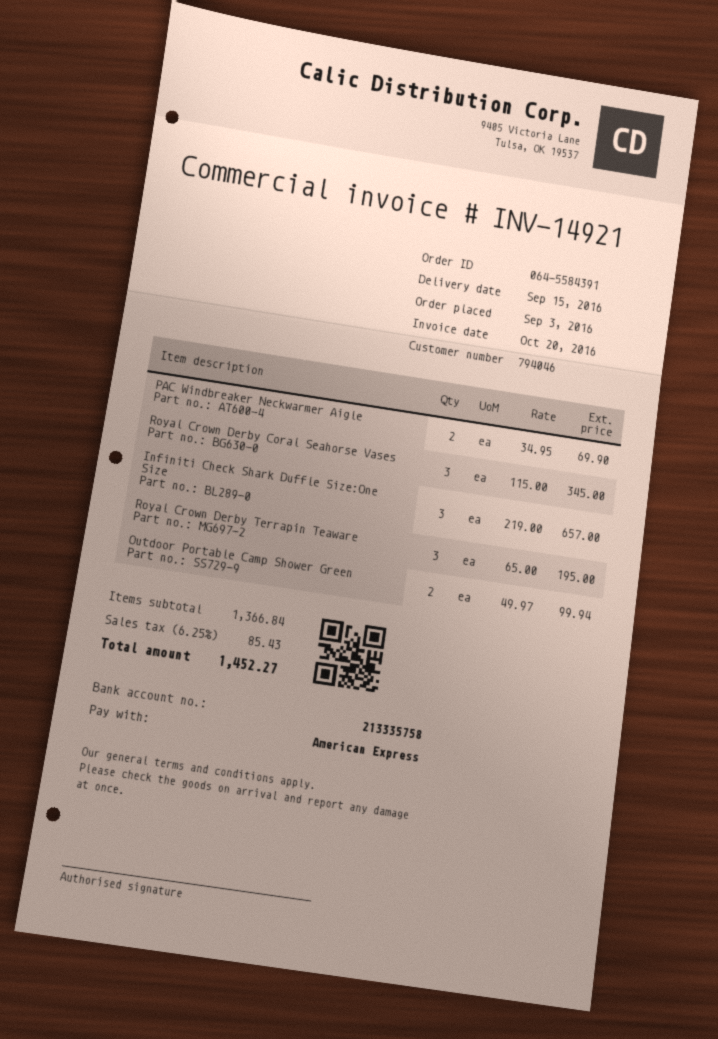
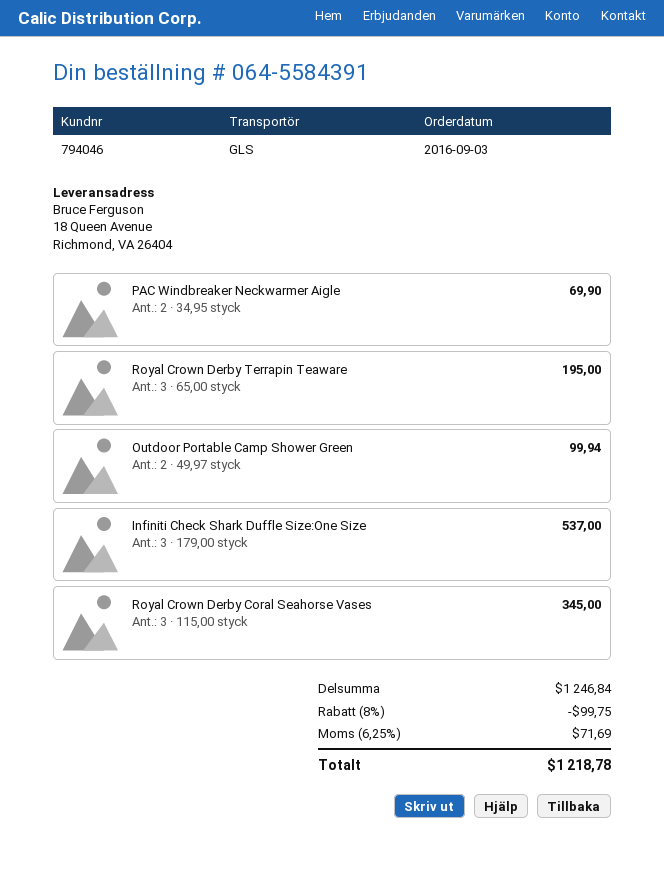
Infiniti Check Shark Duffle Size:One Size: 3 x 219.00 = 657.00 -> 3 x 179.00 = 537.00
subtotal: 1366.84 -> 1246.84
discount: none -> 8% = 99.75
tax: 6.25% = 85.43 -> 6.25% = 71.69
total: 1452.27 -> 1218.78

